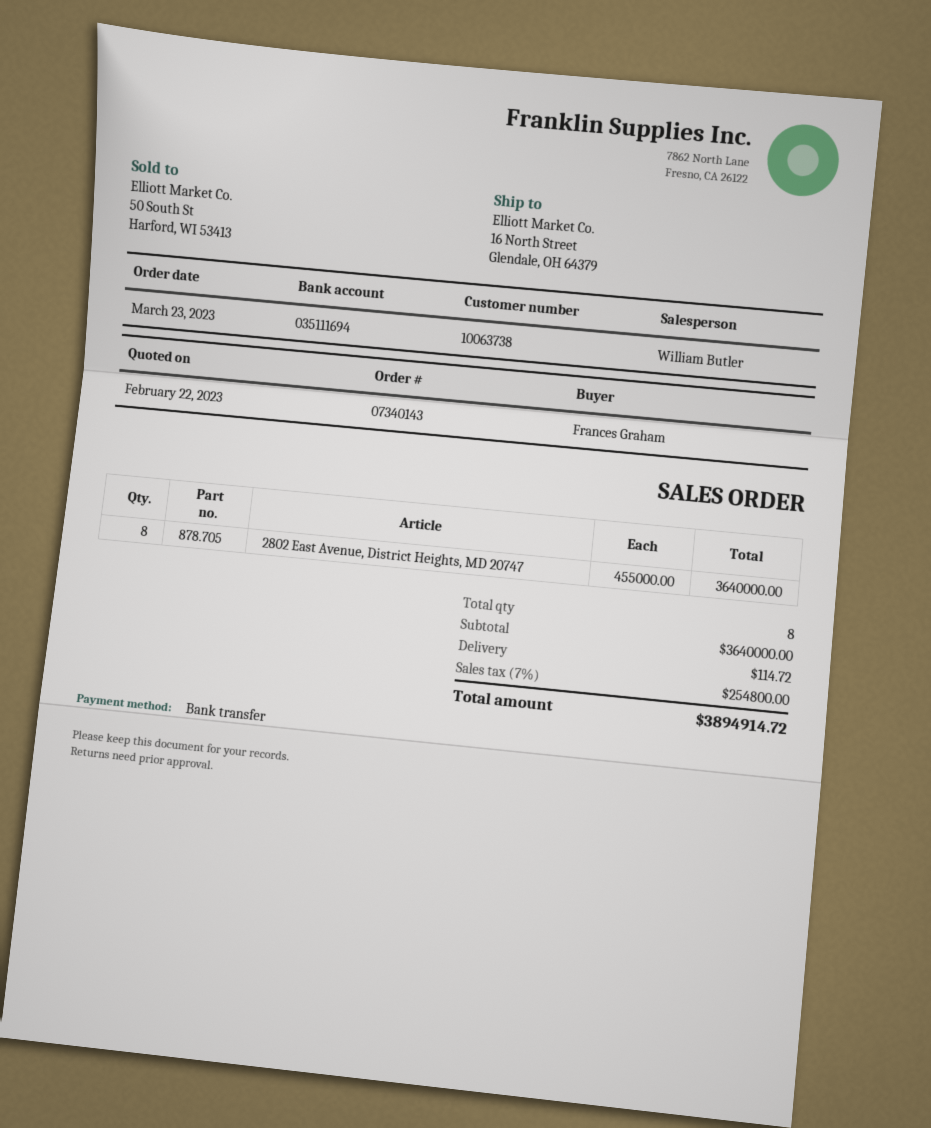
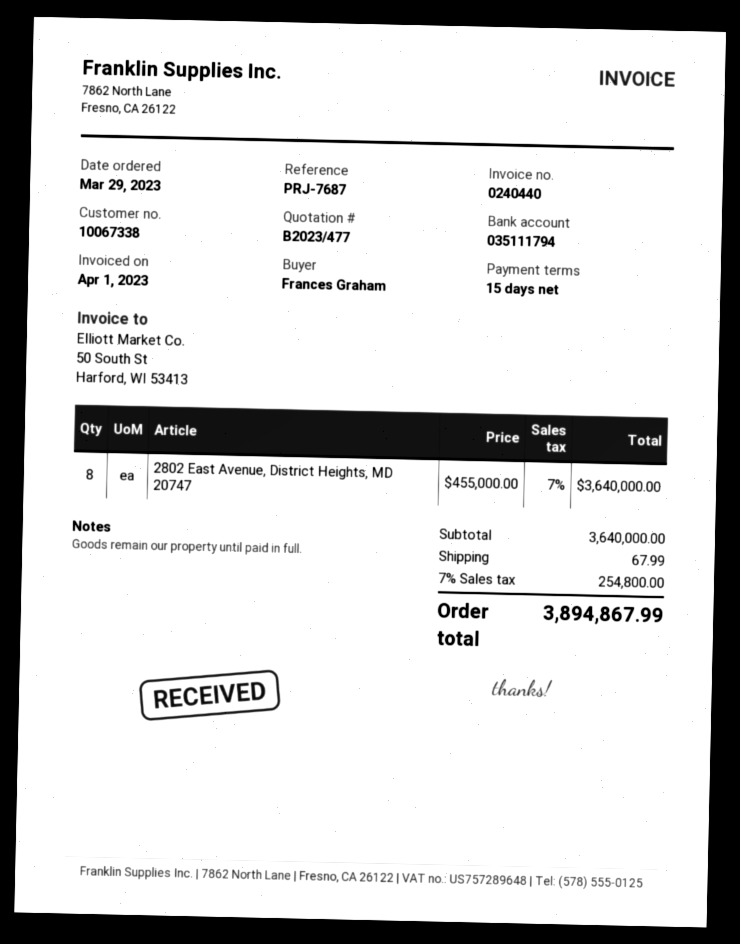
order date: 2023-03-23 -> 2023-03-29
customer number: 10063738 -> 10067338
bank account: 035111694 -> 035111794
shipping: 114.72 -> 67.99
total: 3894914.72 -> 3894867.99

